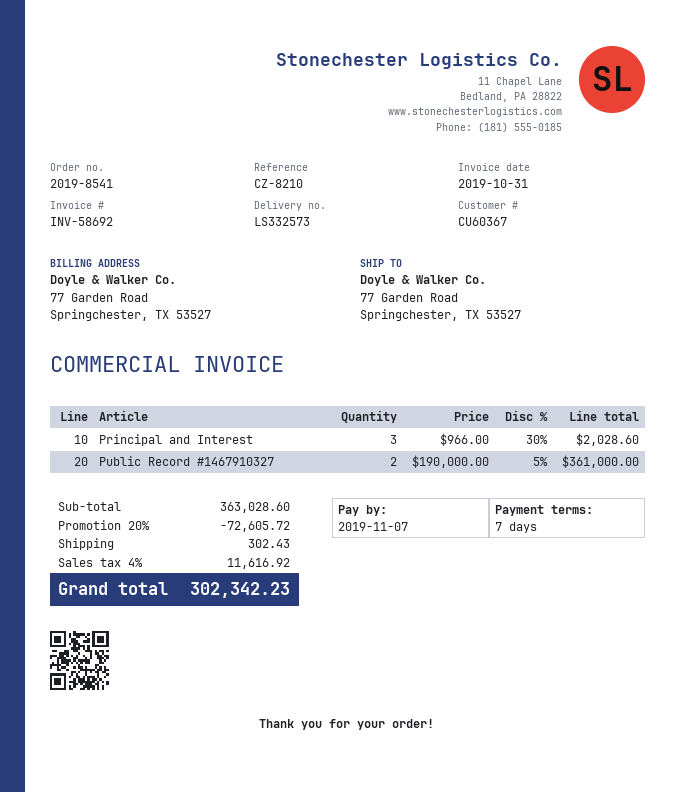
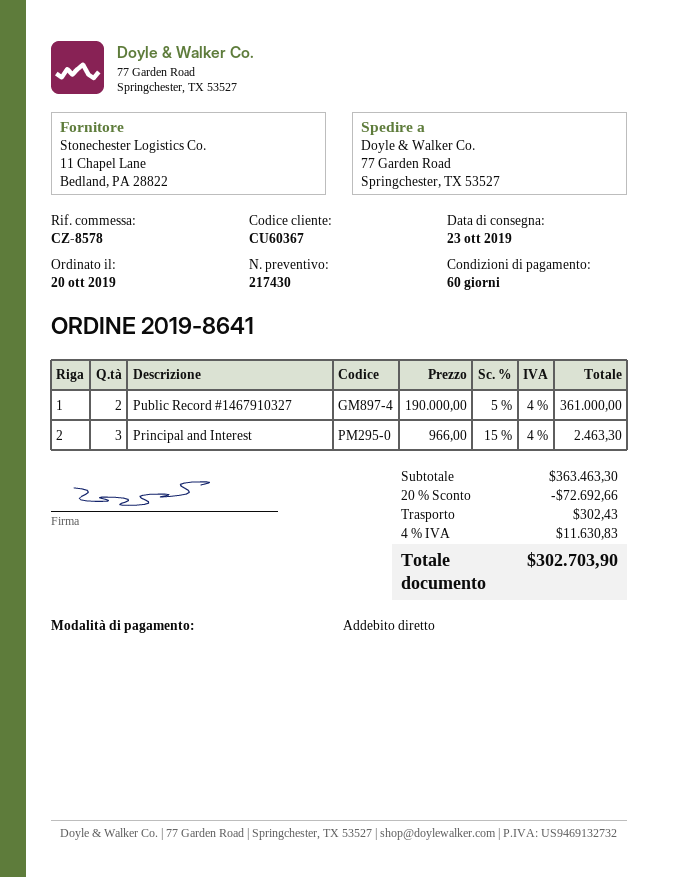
order number: 2019-8541 -> 2019-8641
payment terms: 7 days -> 60 days
reference: CZ-8210 -> CZ-8578
Principal and Interest: 3 x 966.00 - 30% = 2028.60 -> 3 x 966.00 - 15% = 2463.30
subtotal: 363028.60 -> 363463.30
discount: 20% = 72605.72 -> 20% = 72692.66
tax: 4% = 11616.92 -> 4% = 11630.83
total: 302342.23 -> 302703.90

